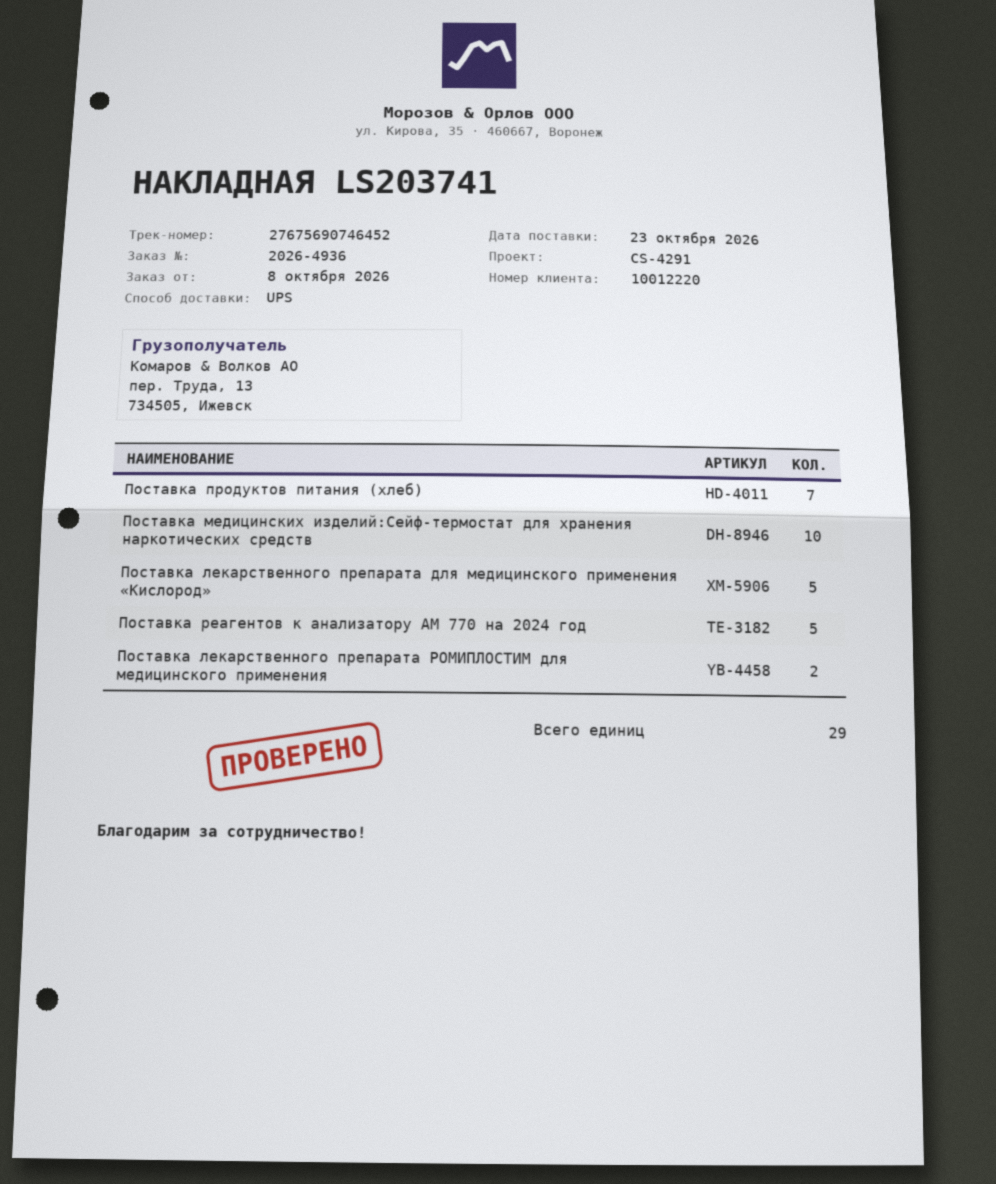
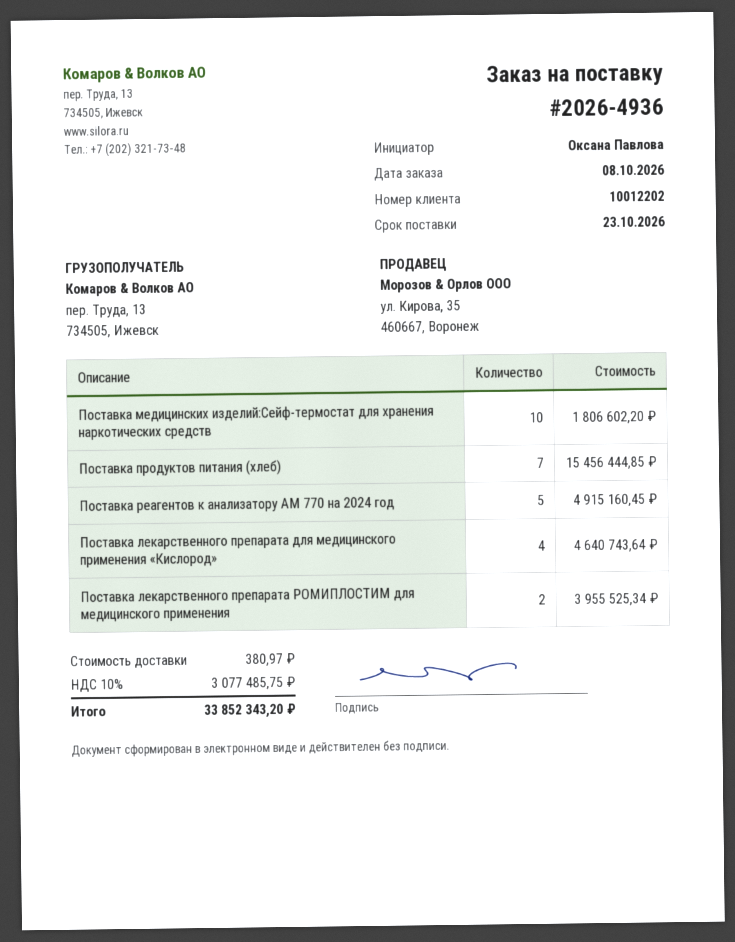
customer number: 10012220 -> 10012202
Поставка лекарственного препарата для медицинского применения «Кислород»: 5 -> 4

